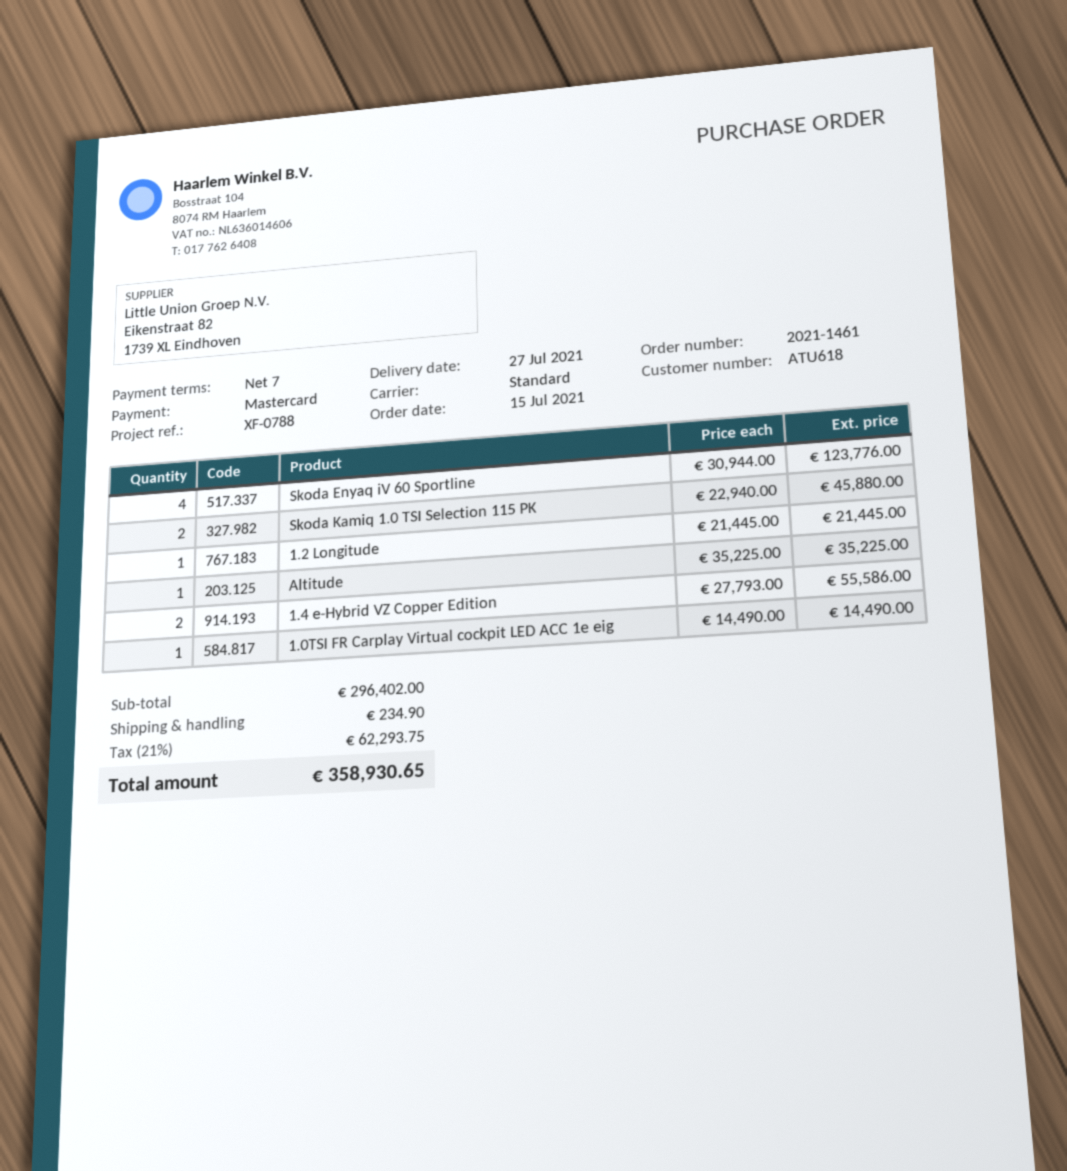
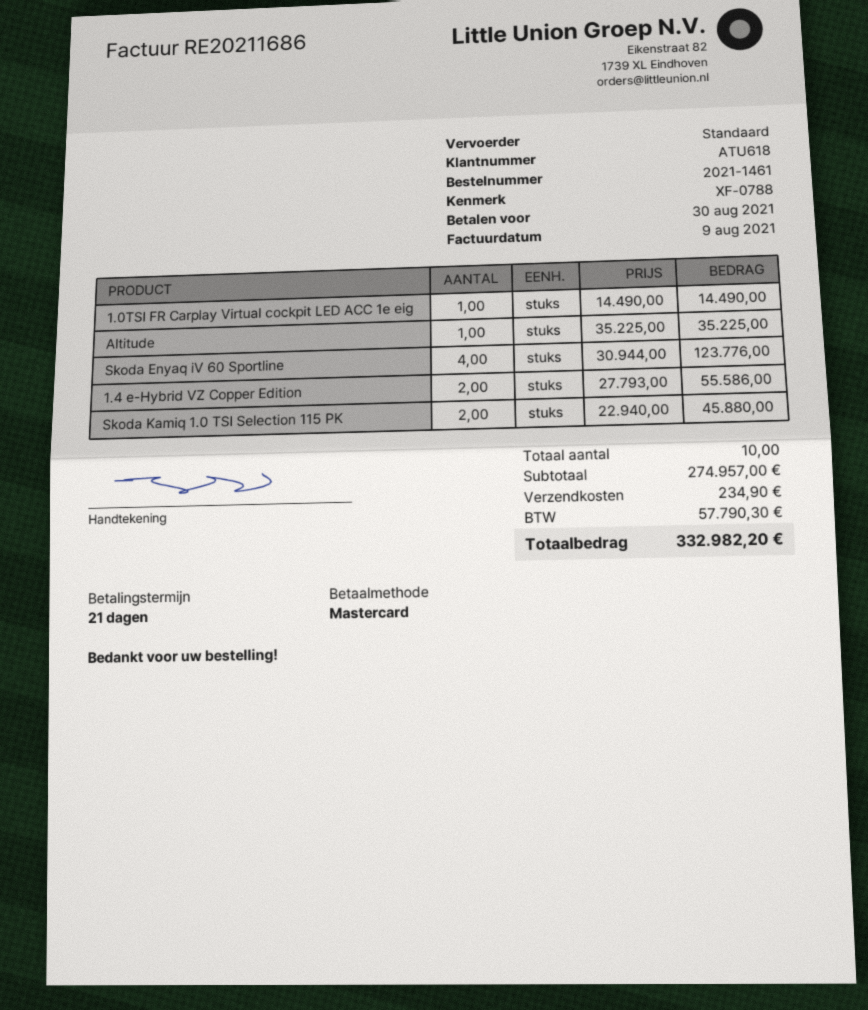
payment terms: 7 days -> 21 days
1.2 Longitude: 1 x 21445.00 = 21445.00 -> none
subtotal: 296402.00 -> 274957.00
tax: 62293.75 -> 57790.30
total: 358930.65 -> 332982.20

